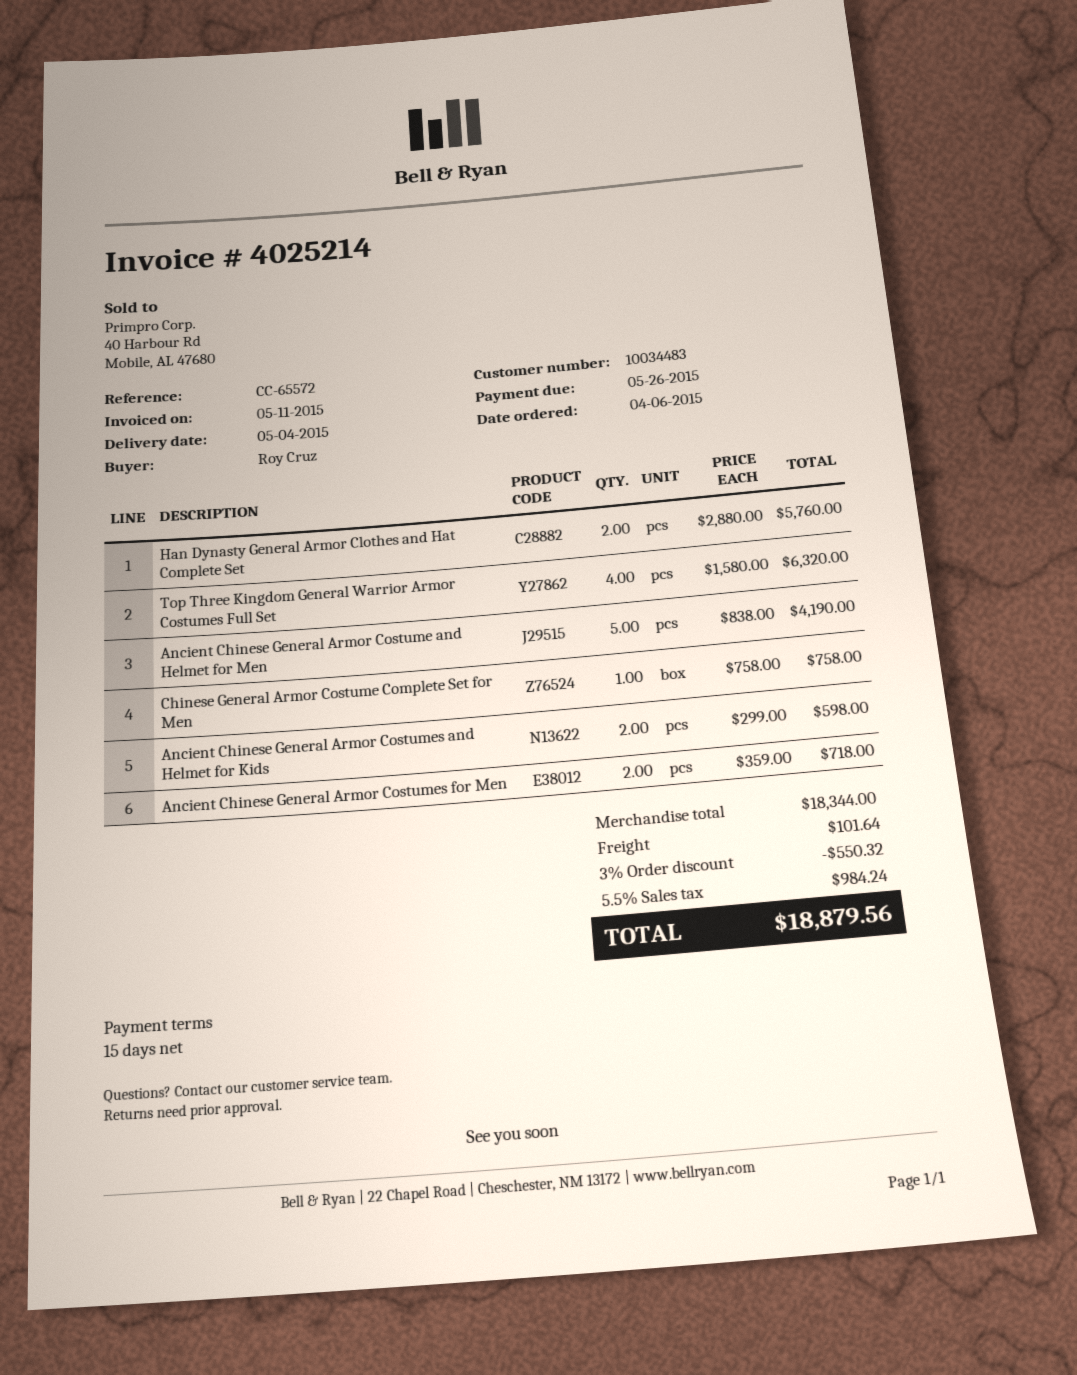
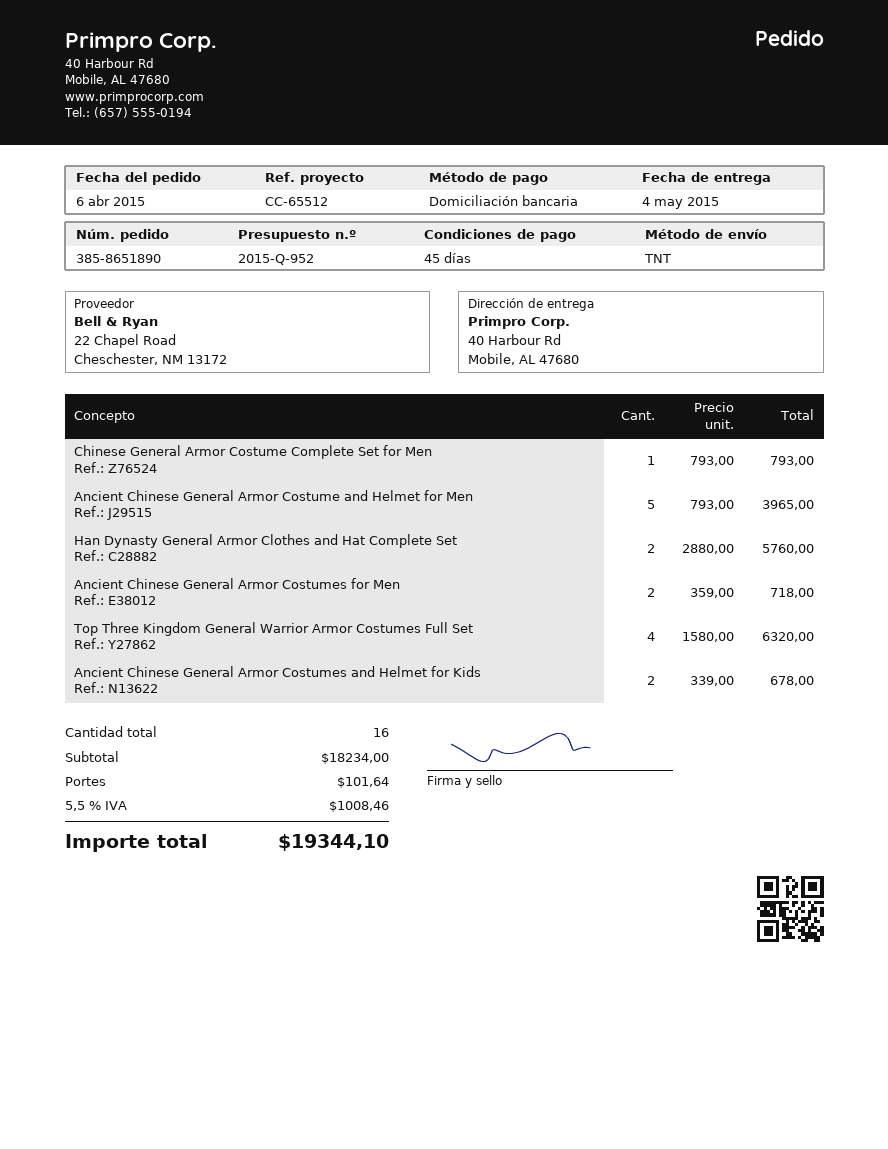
payment terms: 15 days -> 45 days
reference: CC-65572 -> CC-65512
Ancient Chinese General Armor Costume and Helmet for Men: 5 x 838.00 = 4190.00 -> 5 x 793.00 = 3965.00
Chinese General Armor Costume Complete Set for Men: 1 x 758.00 = 758.00 -> 1 x 793.00 = 793.00
Ancient Chinese General Armor Costumes and Helmet for Kids: 2 x 299.00 = 598.00 -> 2 x 339.00 = 678.00
subtotal: 18344.00 -> 18234.00
discount: 3% = 550.32 -> none
tax: 5.5% = 984.24 -> 5.5% = 1008.46
total: 18879.56 -> 19344.10

